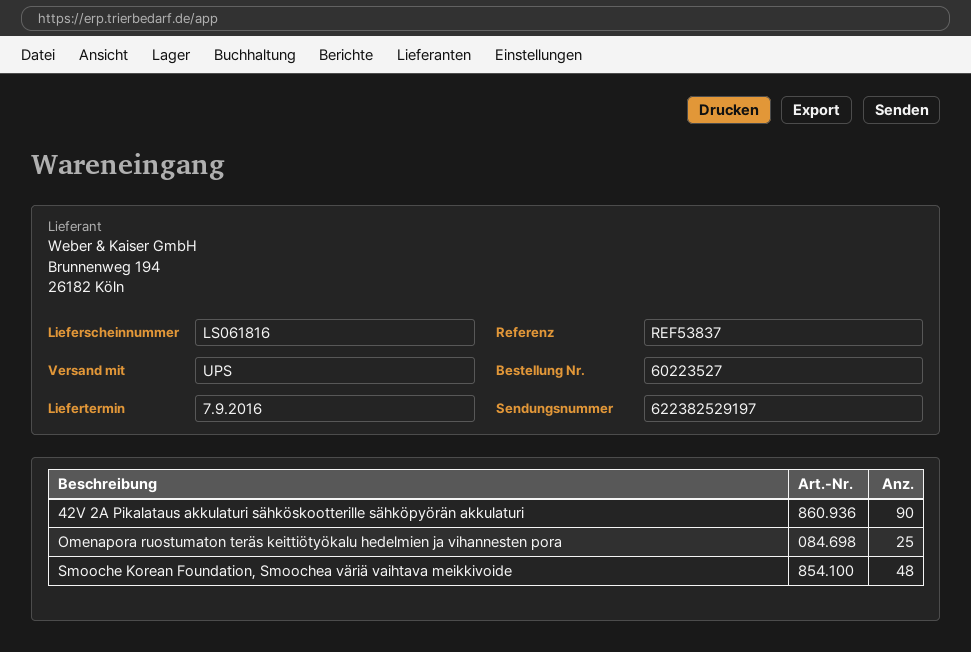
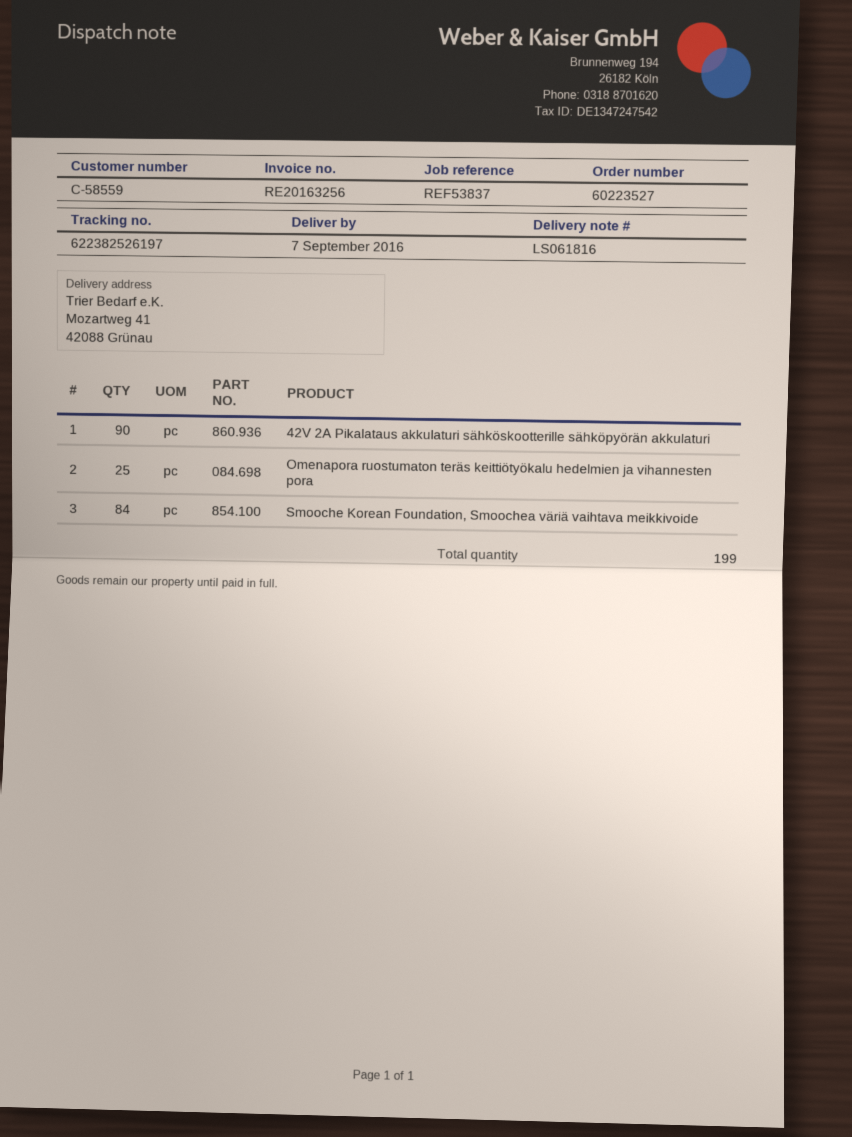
tracking number: 622382529197 -> 622382526197
Smooche Korean Foundation, Smoochea väriä vaihtava meikkivoide: 48 -> 84

